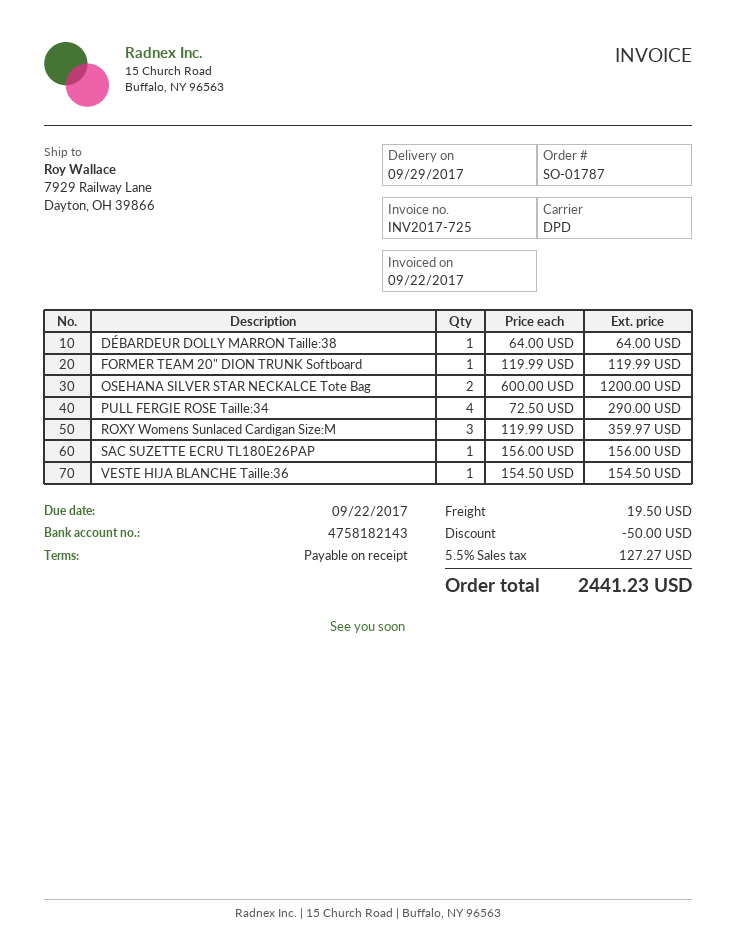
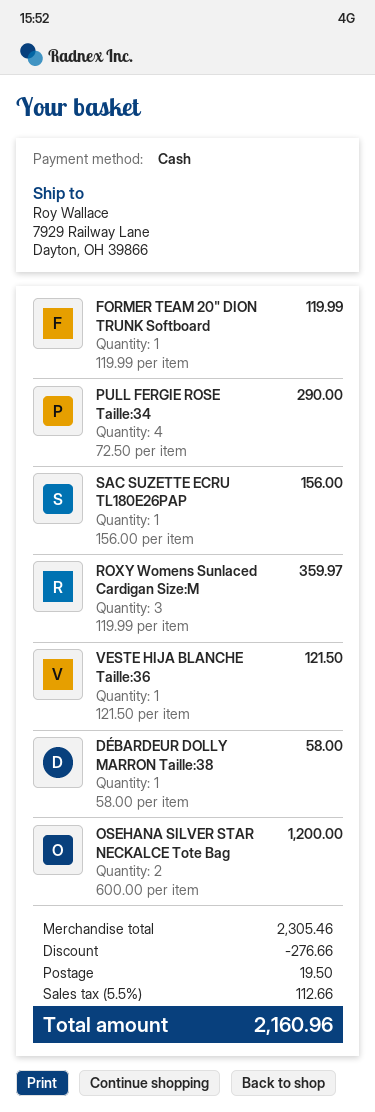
DÉBARDEUR DOLLY MARRON Taille:38: 1 x 64.00 = 64.00 -> 1 x 58.00 = 58.00
VESTE HIJA BLANCHE Taille:36: 1 x 154.50 = 154.50 -> 1 x 121.50 = 121.50
discount: 50.00 -> 276.66
tax: 5.5% = 127.27 -> 5.5% = 112.66
total: 2441.23 -> 2160.96

